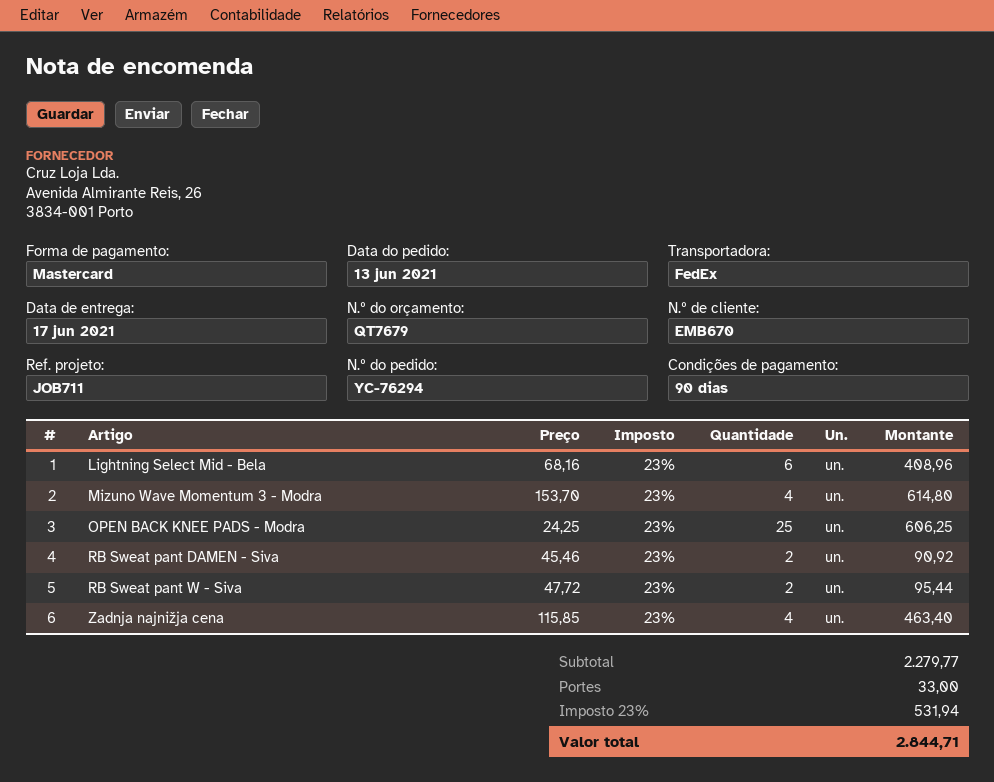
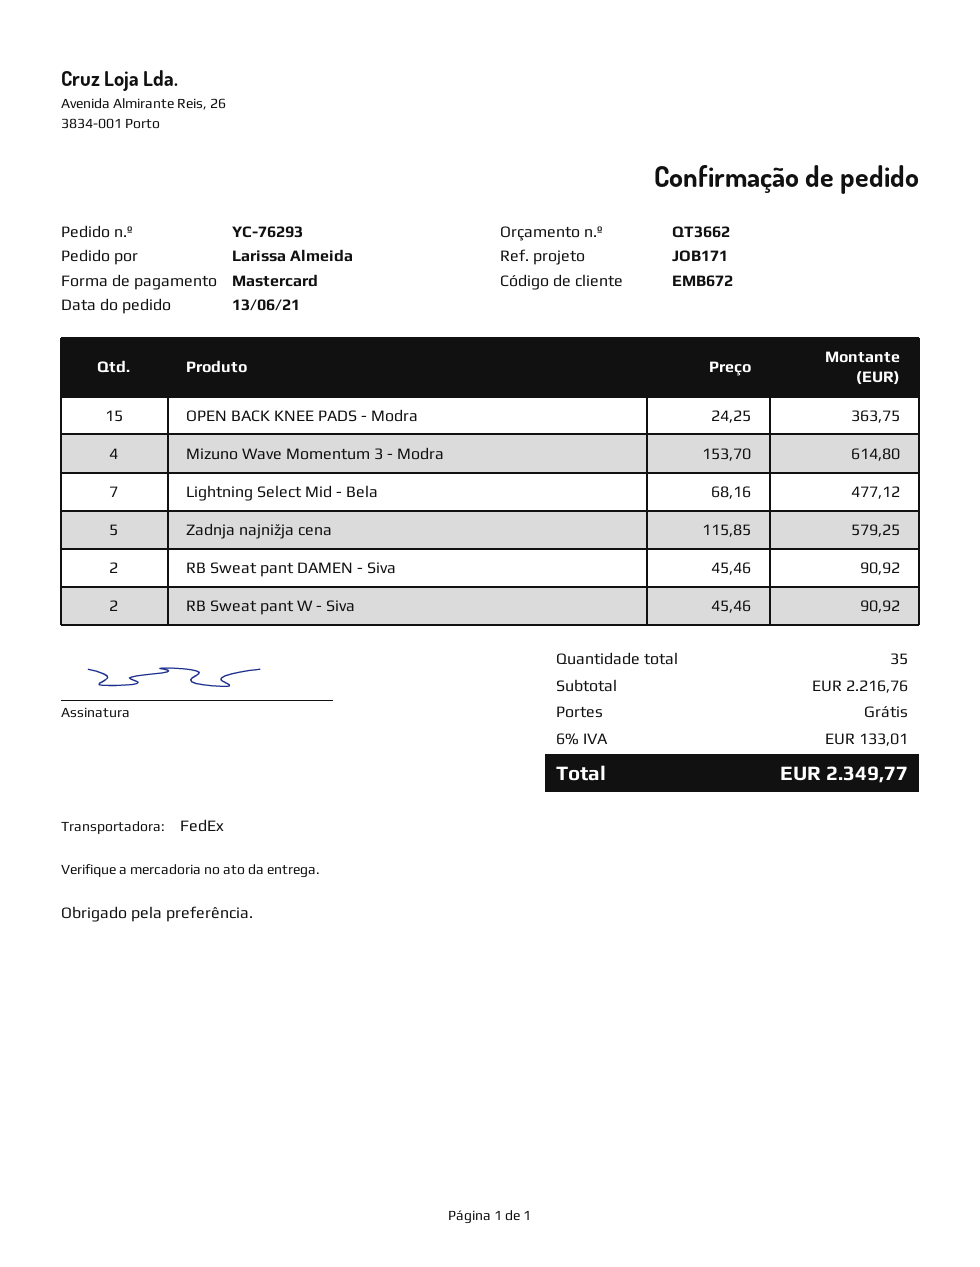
quote number: QT7679 -> QT3662
order number: YC-76294 -> YC-76293
customer number: EMB670 -> EMB672
reference: JOB711 -> JOB171
Lightning Select Mid - Bela: 6 x 68.16 = 408.96 -> 7 x 68.16 = 477.12
OPEN BACK KNEE PADS - Modra: 25 x 24.25 = 606.25 -> 15 x 24.25 = 363.75
RB Sweat pant W - Siva: 2 x 47.72 = 95.44 -> 2 x 45.46 = 90.92
Zadnja najnižja cena: 4 x 115.85 = 463.40 -> 5 x 115.85 = 579.25
subtotal: 2279.77 -> 2216.76
shipping: 33.00 -> 0.00
tax: 23% = 531.94 -> 6% = 133.01
total: 2844.71 -> 2349.77

